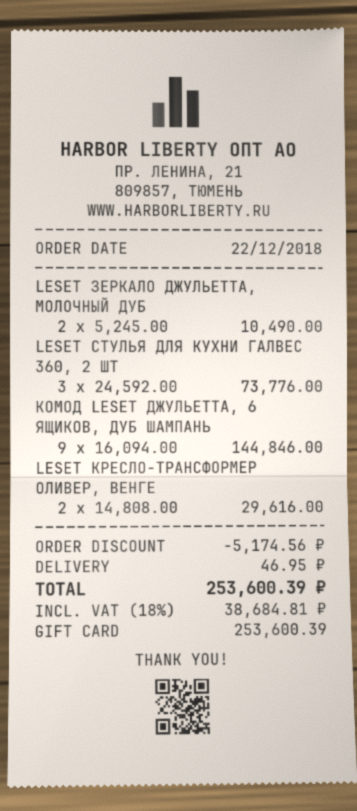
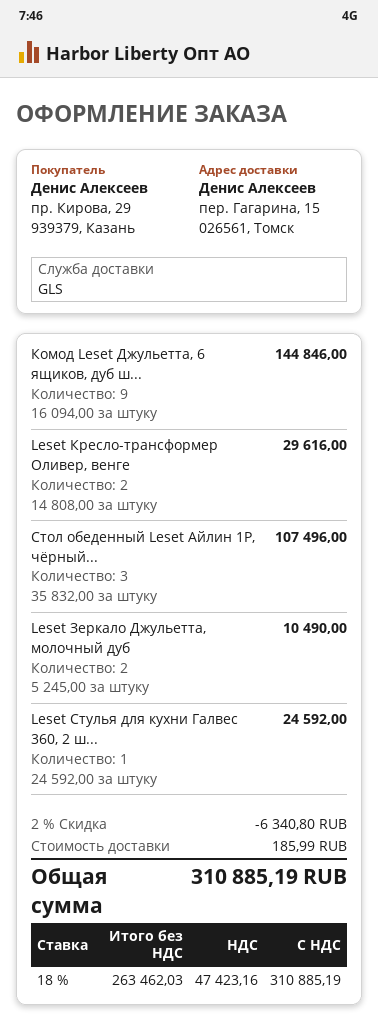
LESET СТУЛЬЯ ДЛЯ КУХНИ ГАЛВЕС 360, 2 ШТ: 3 x 24592.00 = 73776.00 -> 1 x 24592.00 = 24592.00
Стол обеденный Leset Айлин 1Р, чёрный...: none -> 3 x 35832.00 = 107496.00
discount: 5174.56 -> 6340.80
shipping: 46.95 -> 185.99
tax: 18% = 38684.81 -> 18% = 47423.16
total: 253600.39 -> 310885.19

